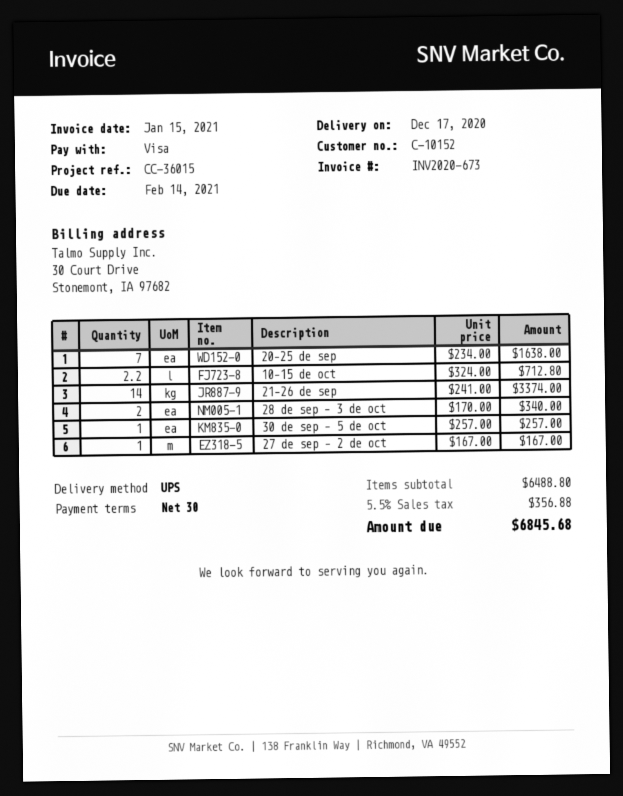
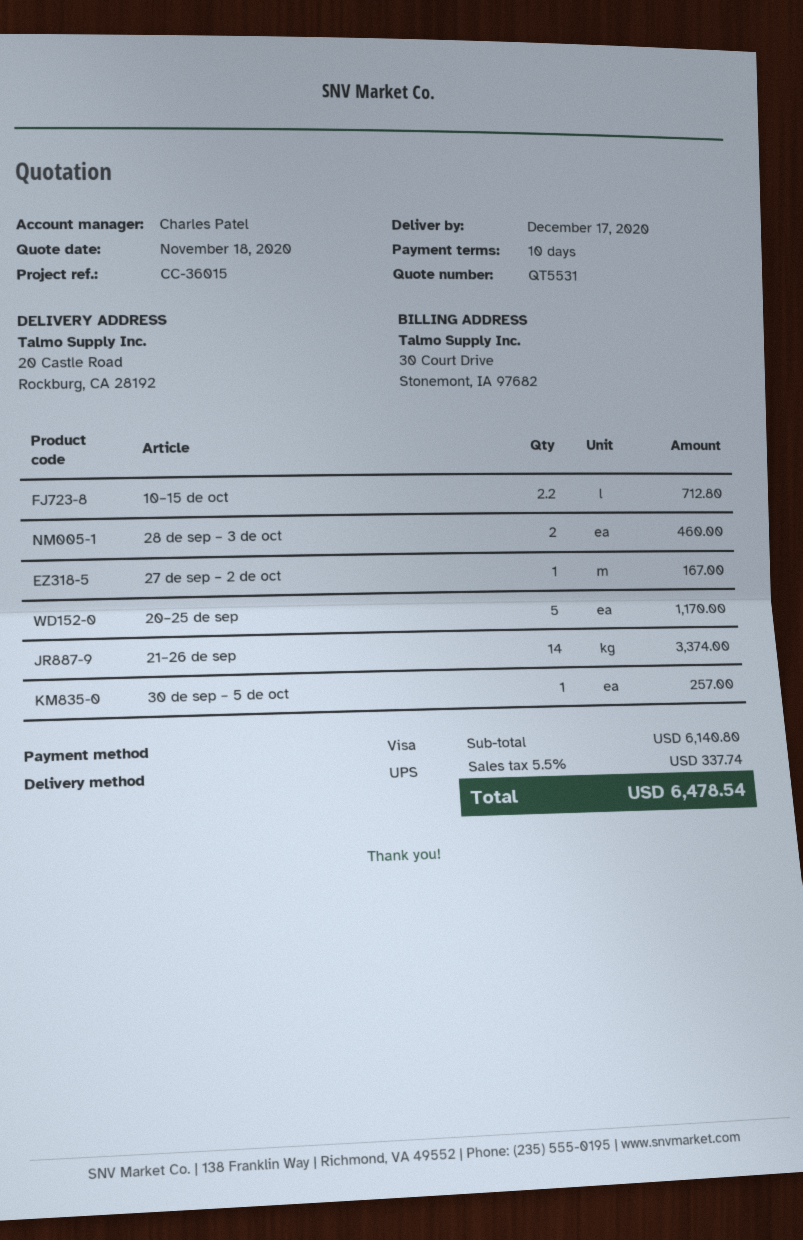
payment terms: 30 days -> 10 days
20–25 de sep: 7 for 1638.00 -> 5 for 1170.00
28 de sep – 3 de oct: 2 for 340.00 -> 2 for 460.00
subtotal: 6488.80 -> 6140.80
tax: 5.5% = 356.88 -> 5.5% = 337.74
total: 6845.68 -> 6478.54

